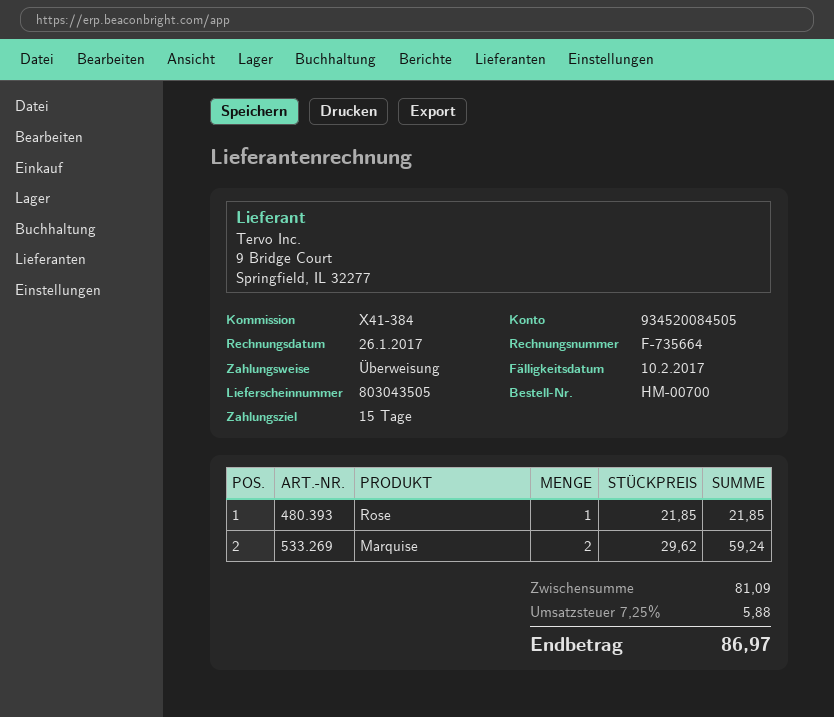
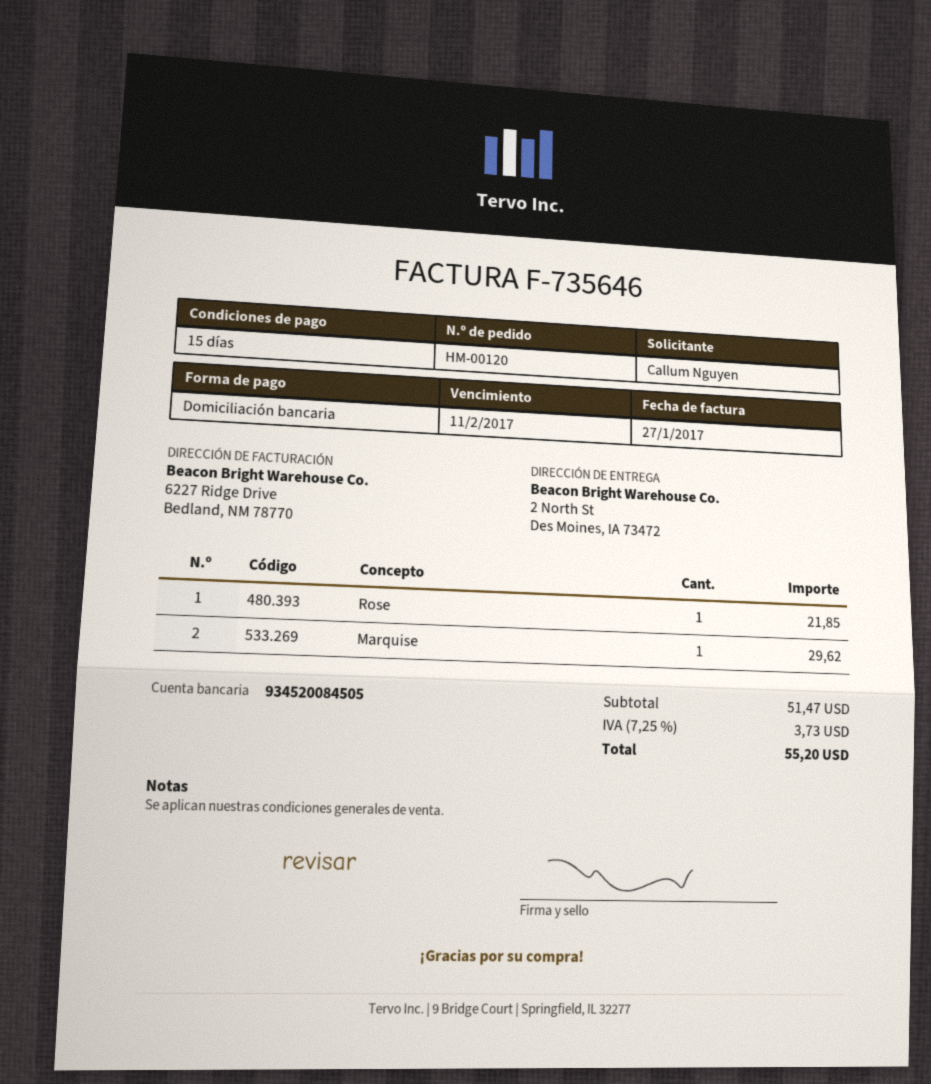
order number: HM-00700 -> HM-00120
invoice number: F-735664 -> F-735646
invoice date: 2017-01-26 -> 2017-01-27
due date: 2017-02-10 -> 2017-02-11
payment method: bank transfer -> direct debit
Marquise: 2 for 59.24 -> 1 for 29.62
subtotal: 81.09 -> 51.47
tax: 7.25% = 5.88 -> 7.25% = 3.73
total: 86.97 -> 55.20

